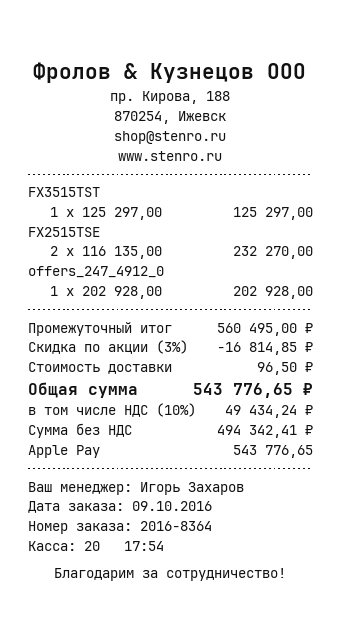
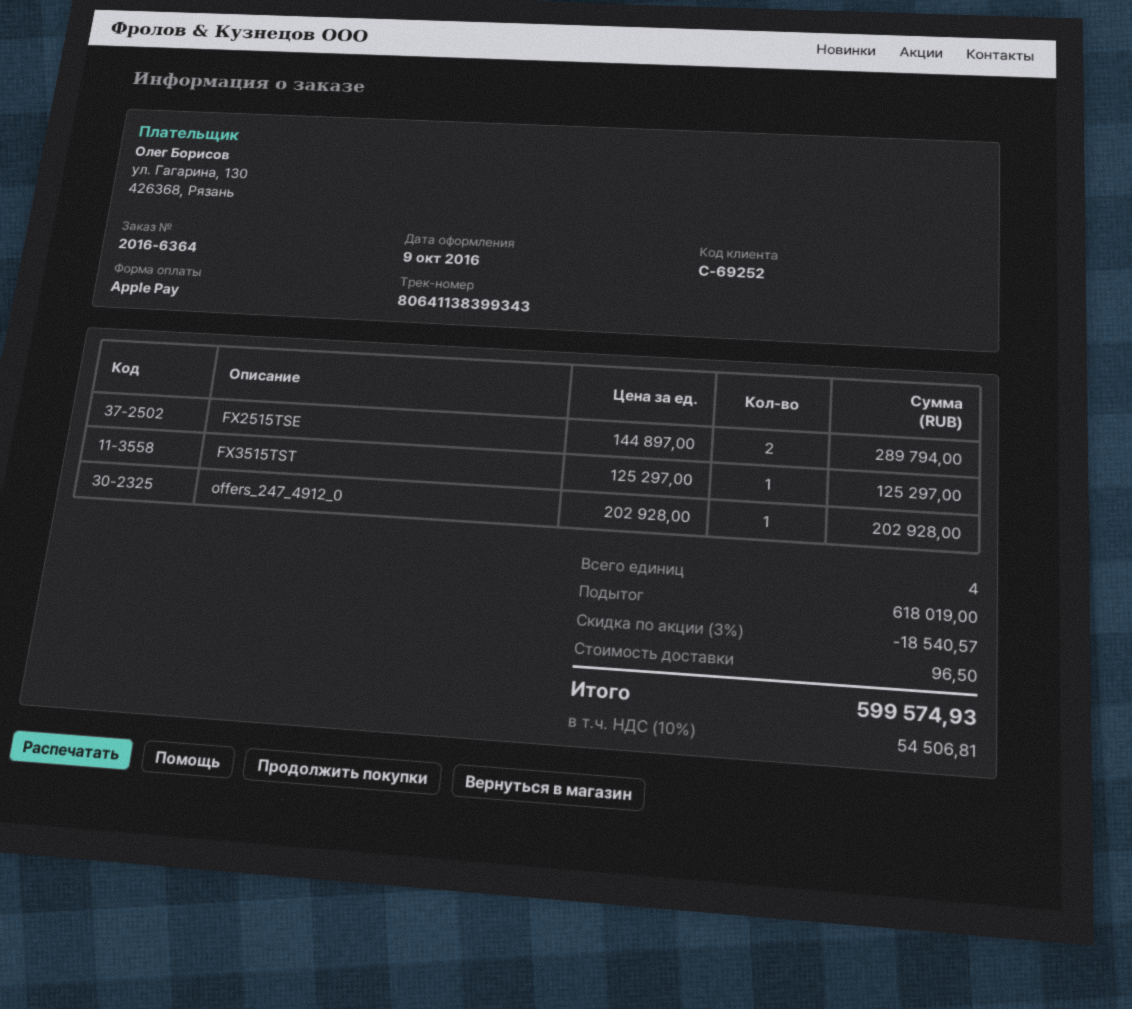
order number: 2016-8364 -> 2016-6364
FX2515TSE: 2 x 116135.00 = 232270.00 -> 2 x 144897.00 = 289794.00
subtotal: 560495.00 -> 618019.00
discount: 3% = 16814.85 -> 3% = 18540.57
tax: 10% = 49434.24 -> 10% = 54506.81
total: 543776.65 -> 599574.93

